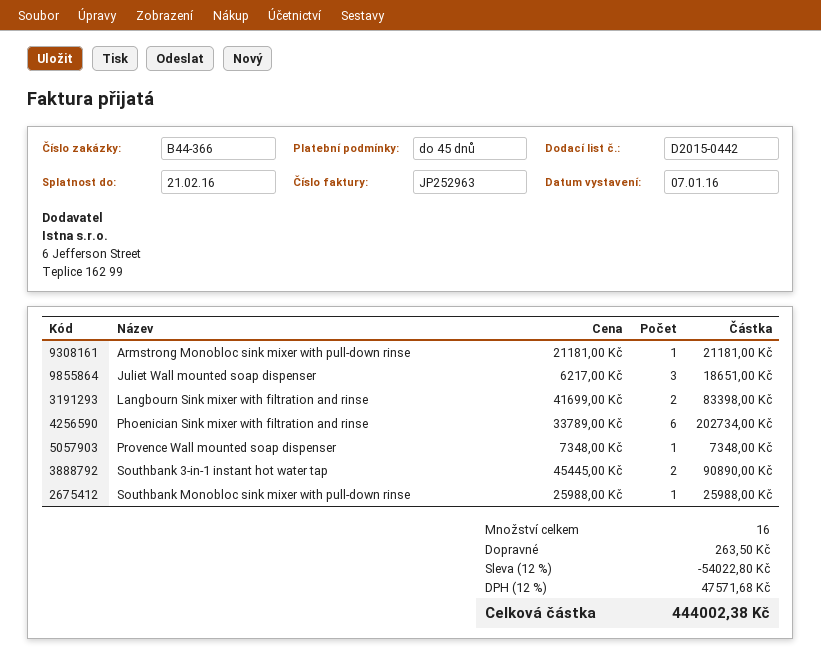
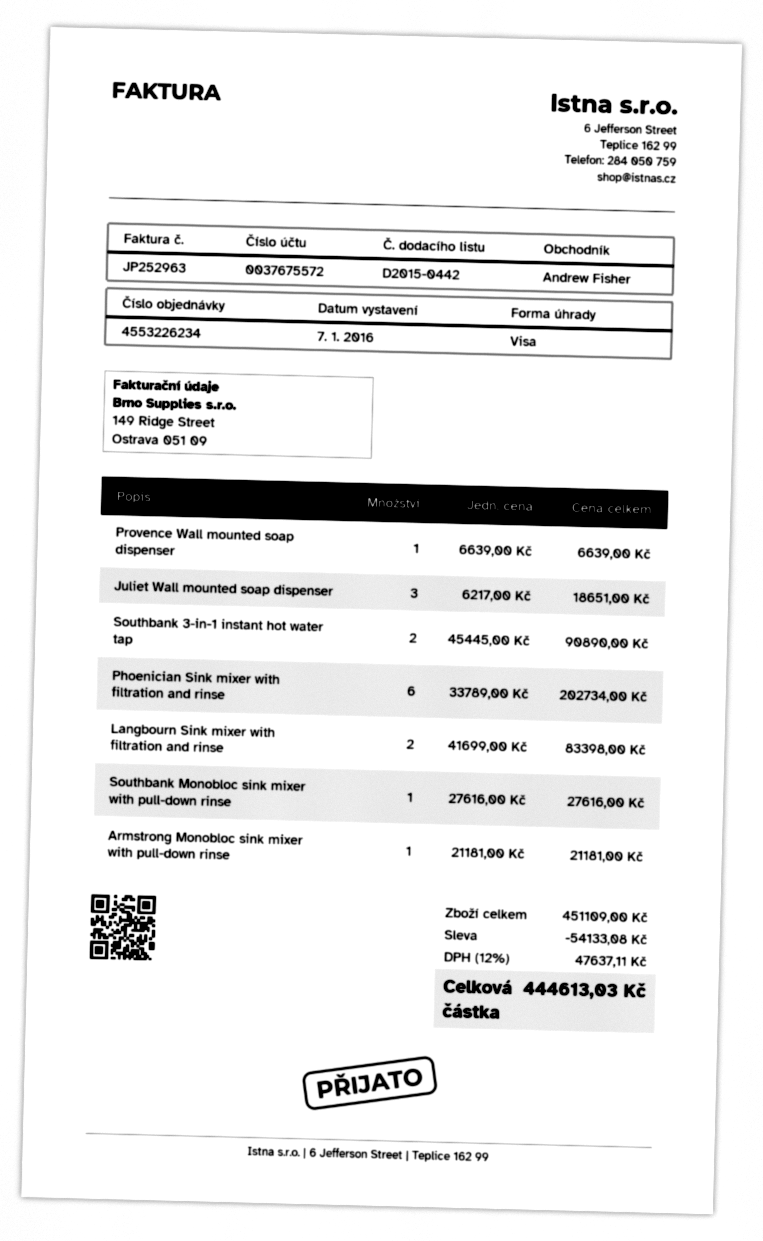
Provence Wall mounted soap dispenser: 1 x 7348.00 = 7348.00 -> 1 x 6639.00 = 6639.00
Southbank Monobloc sink mixer with pull-down rinse: 1 x 25988.00 = 25988.00 -> 1 x 27616.00 = 27616.00
discount: 54022.80 -> 54133.08
shipping: 263.50 -> none
tax: 12% = 47571.68 -> 12% = 47637.11
total: 444002.38 -> 444613.03

